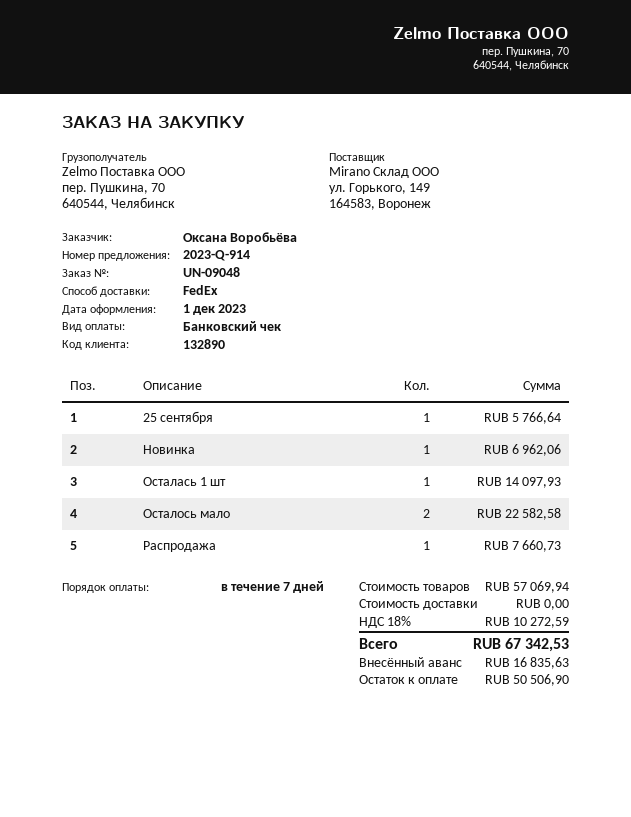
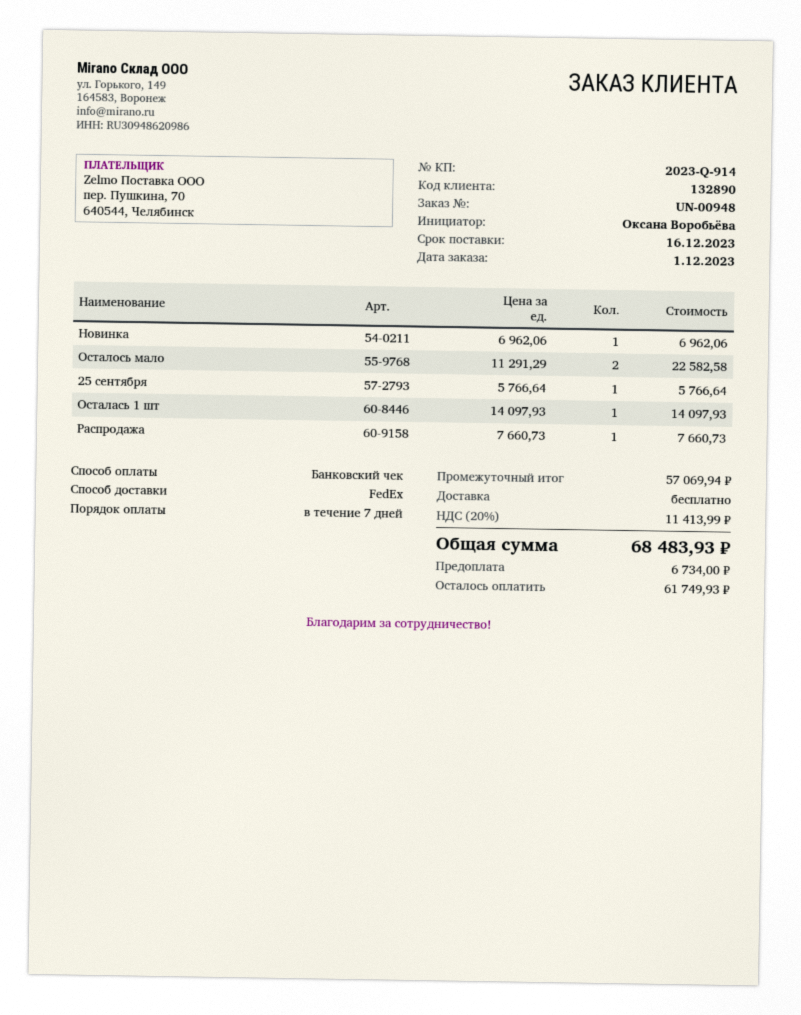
order number: UN-09048 -> UN-00948
tax: 18% = 10272.59 -> 20% = 11413.99
total: 67342.53 -> 68483.93
deposit: 16835.63 -> 6734.00
balance: 50506.90 -> 61749.93

